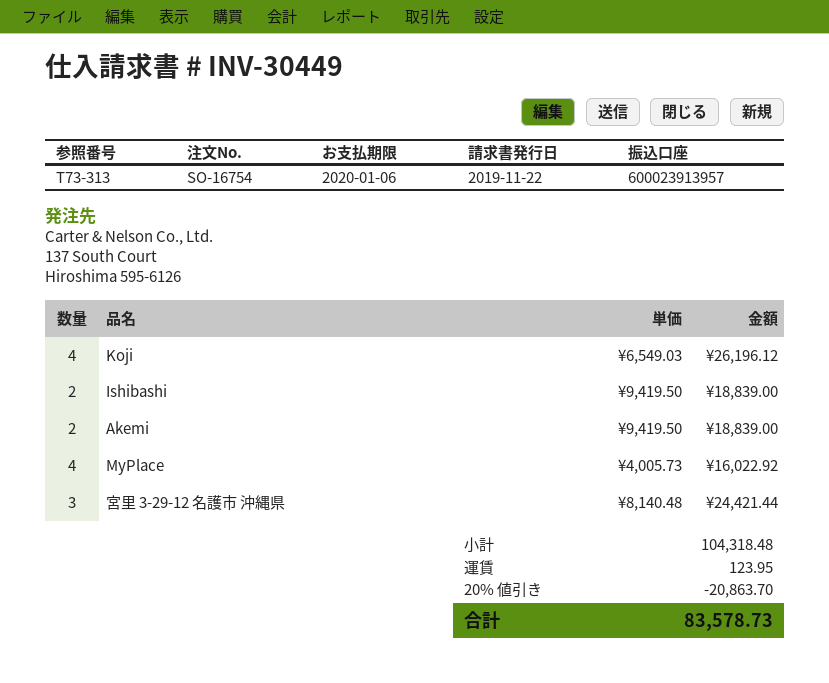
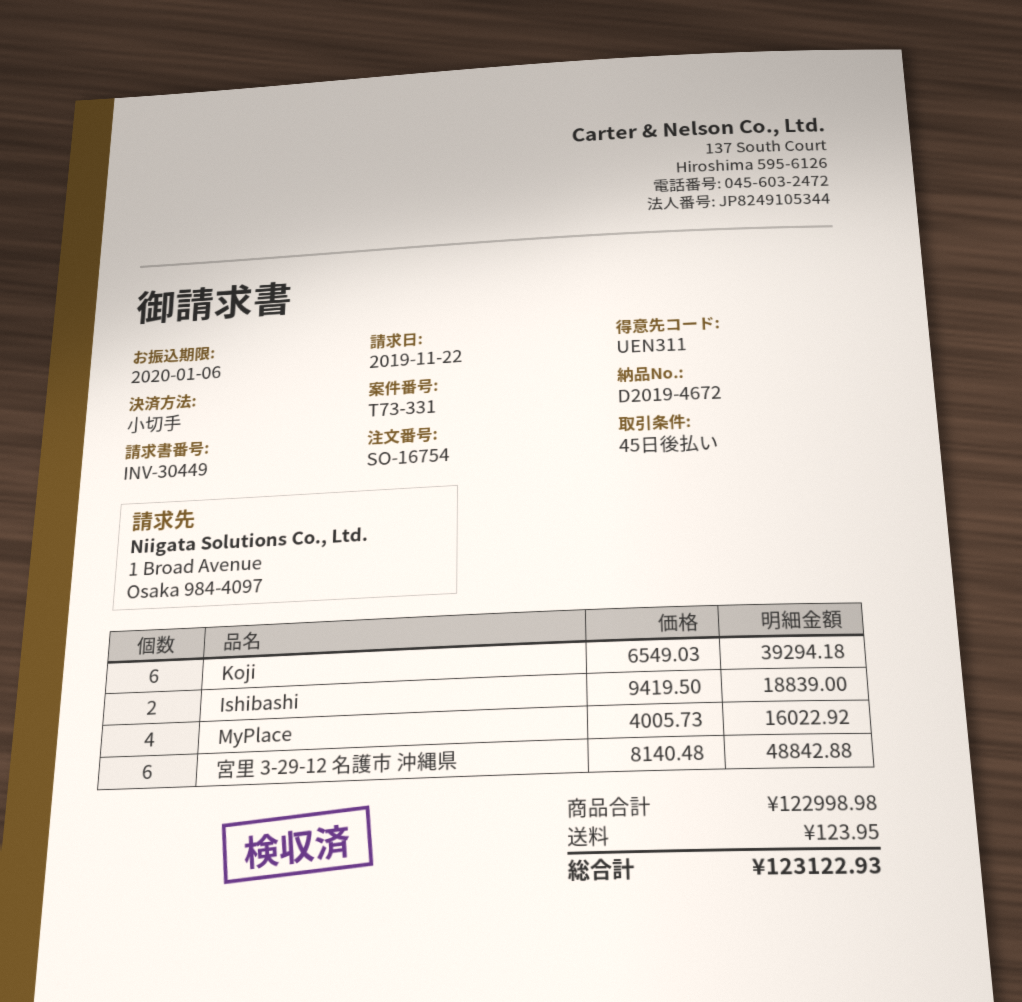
reference: T73-313 -> T73-331
Koji: 4 x 6549.03 = 26196.12 -> 6 x 6549.03 = 39294.18
Akemi: 2 x 9419.50 = 18839.00 -> none
宮里 3-29-12 名護市 沖縄県: 3 x 8140.48 = 24421.44 -> 6 x 8140.48 = 48842.88
subtotal: 104318.48 -> 122998.98
discount: 20% = 20863.70 -> none
total: 83578.73 -> 123122.93

